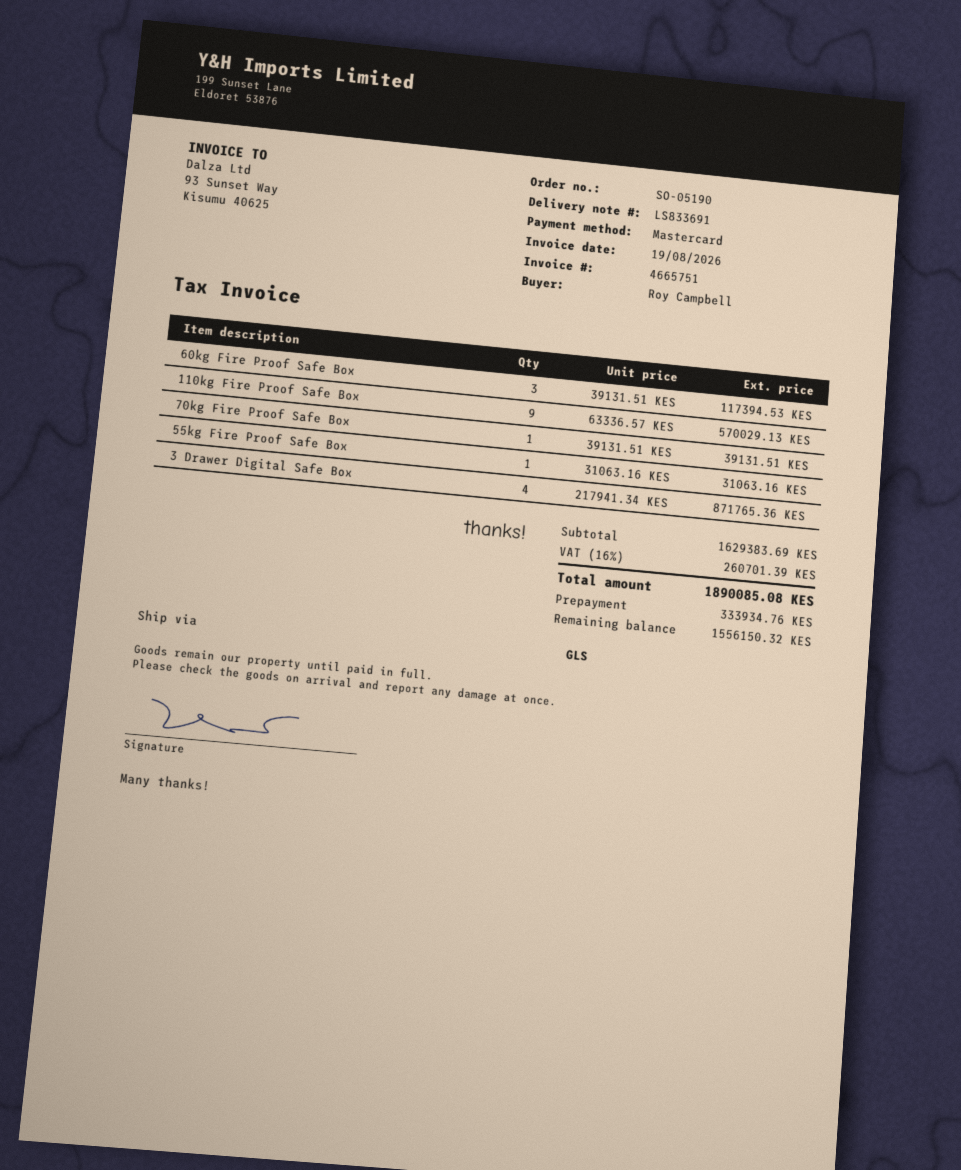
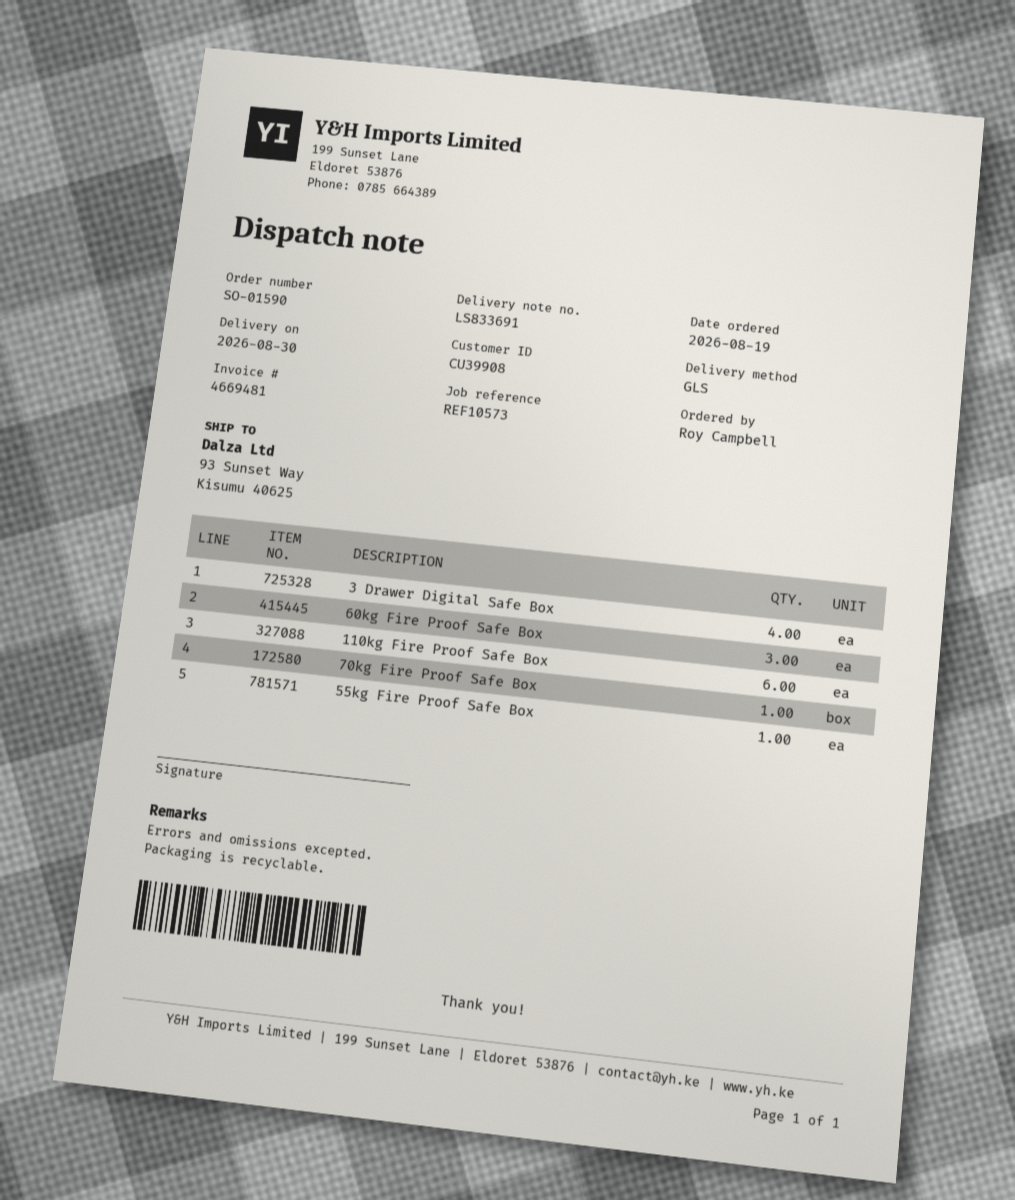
order number: SO-05190 -> SO-01590
invoice number: 4665751 -> 4669481
110kg Fire Proof Safe Box: 9 -> 6

